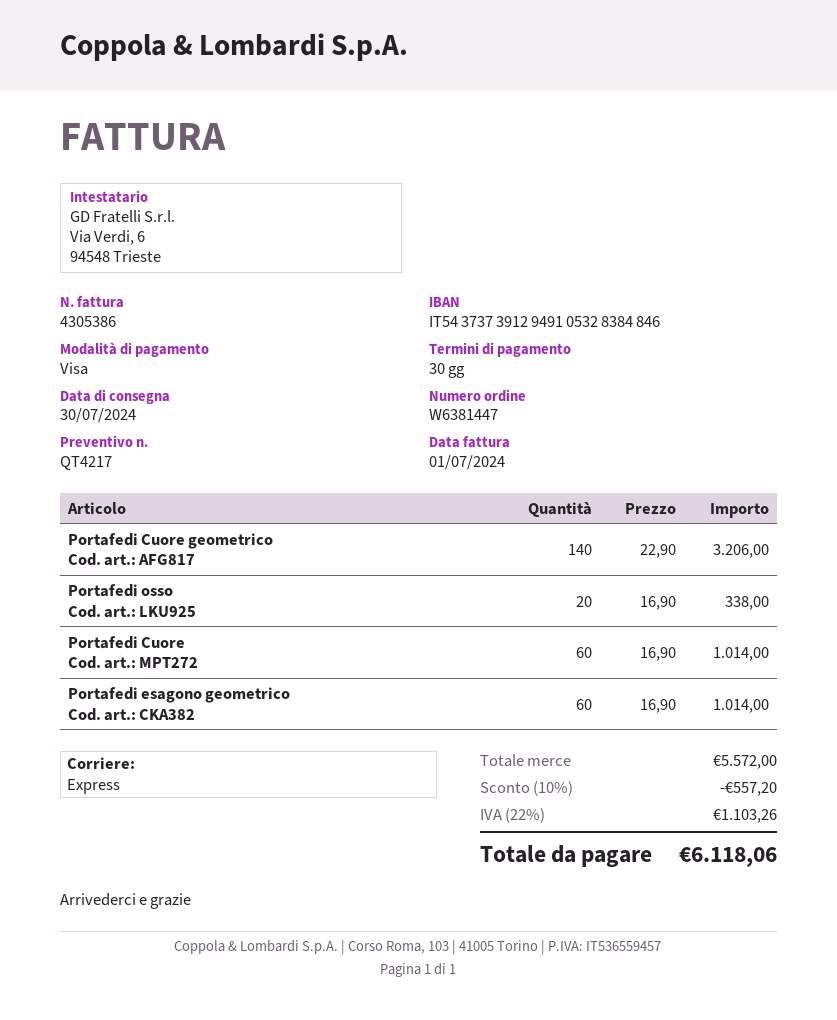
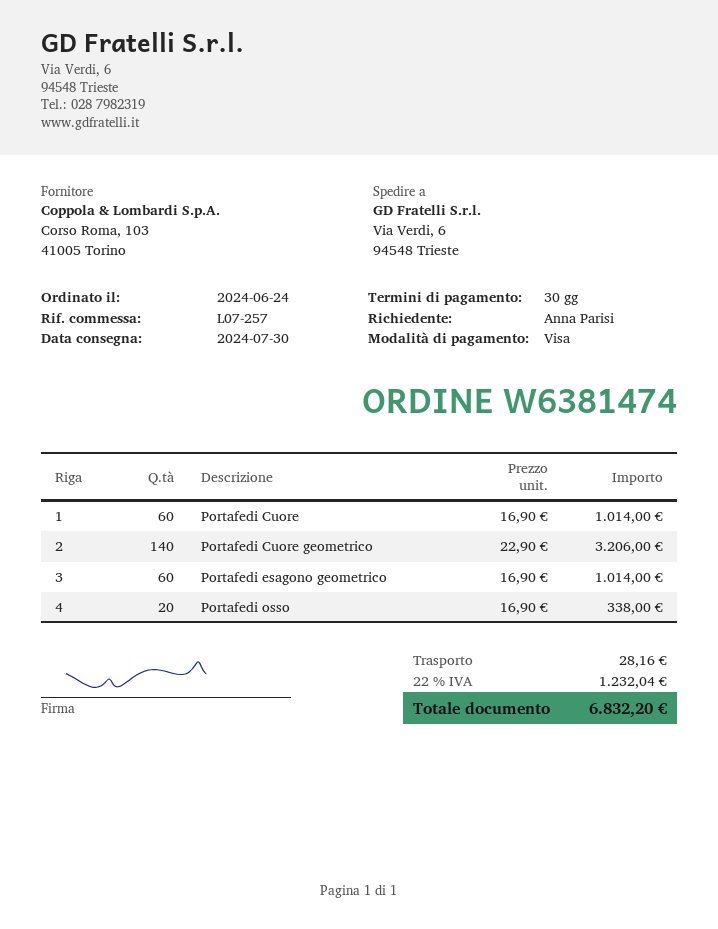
order number: W6381447 -> W6381474
discount: 10% = 557.20 -> none
shipping: none -> 28.16
tax: 22% = 1103.26 -> 22% = 1232.04
total: 6118.06 -> 6832.20

